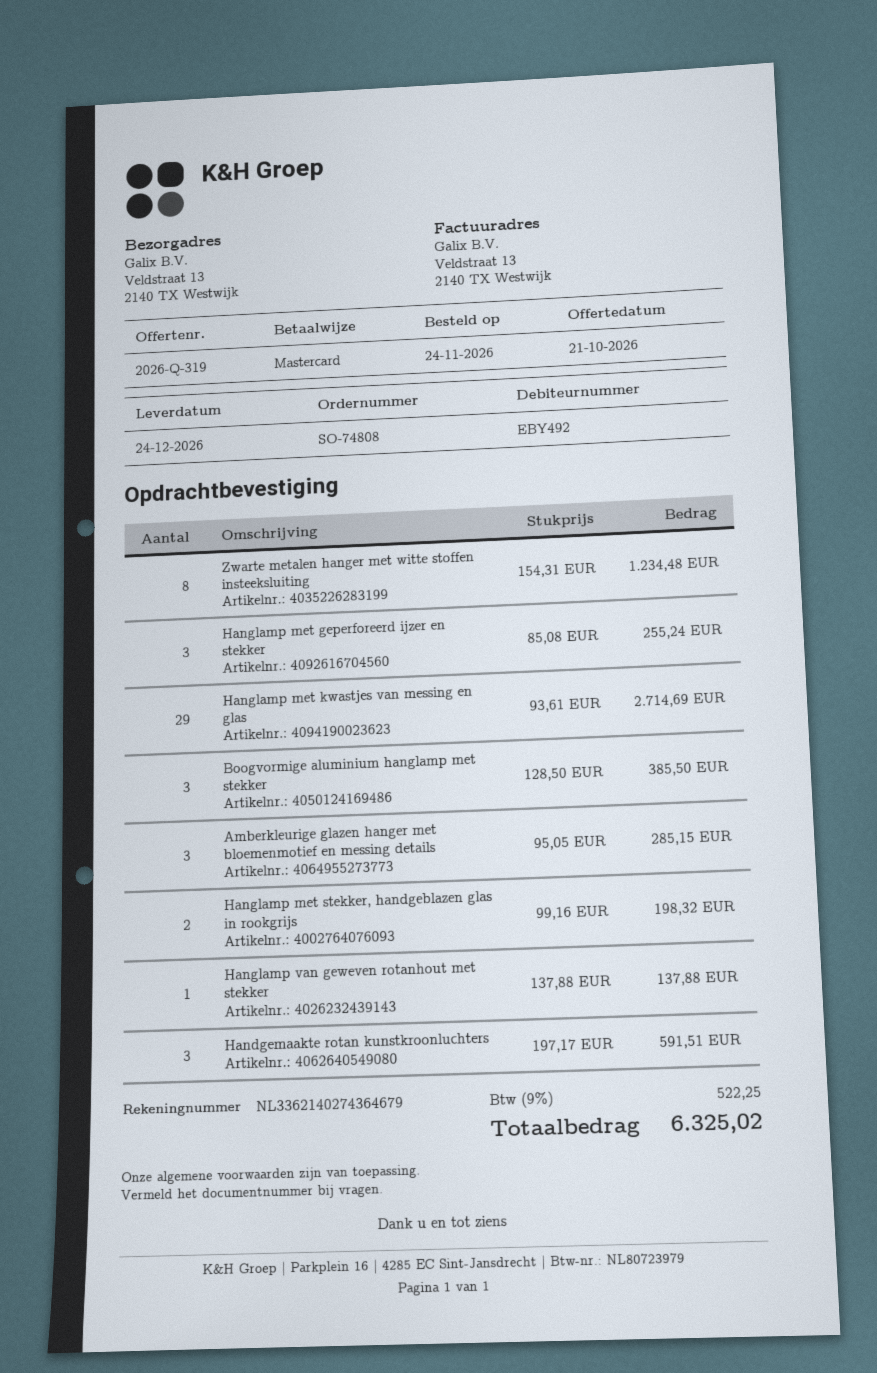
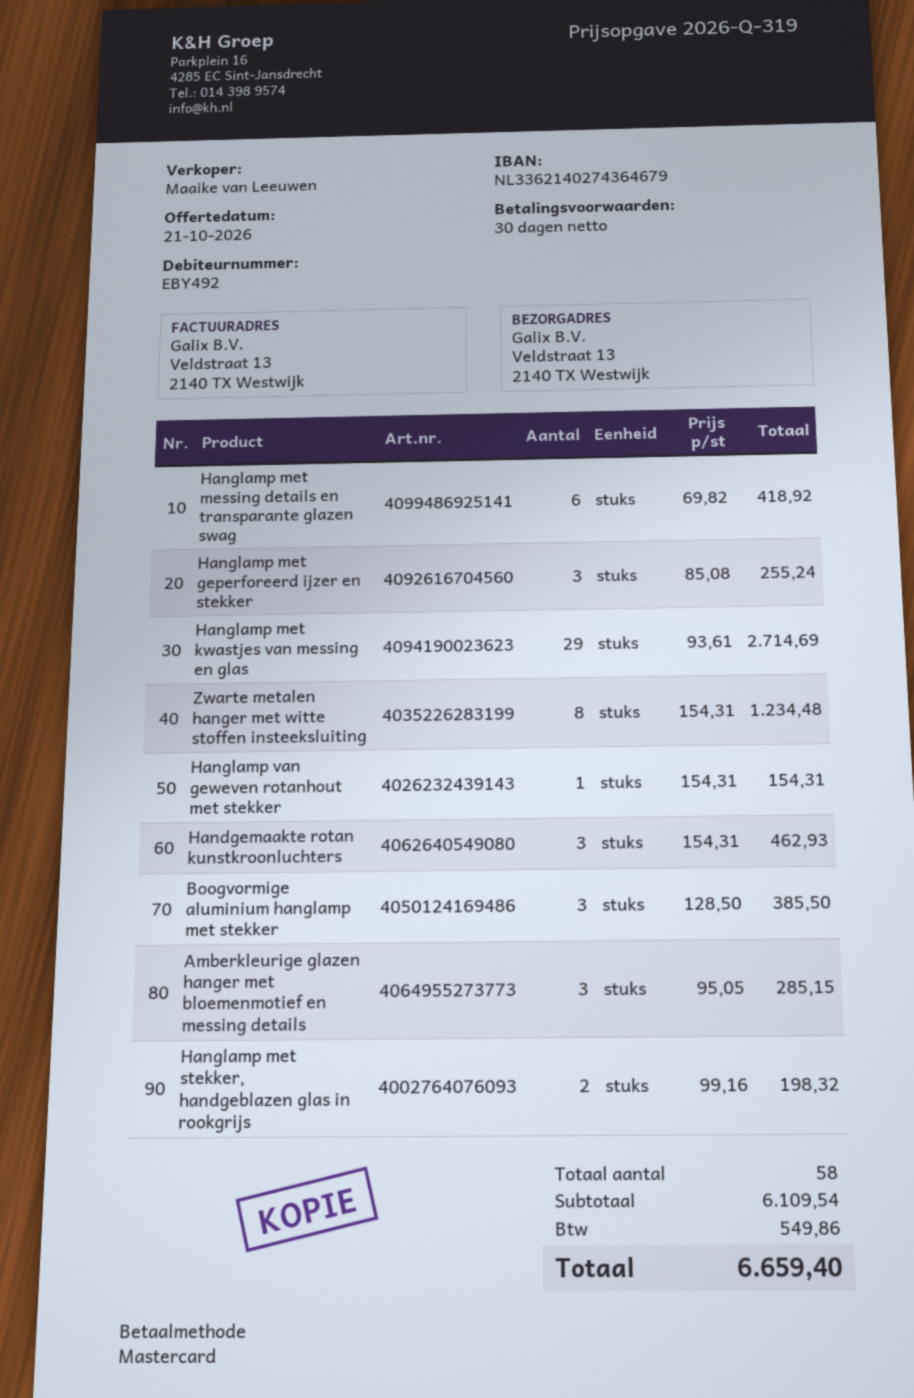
Hanglamp van geweven rotanhout met stekker: 1 x 137.88 = 137.88 -> 1 x 154.31 = 154.31
Handgemaakte rotan kunstkroonluchters: 3 x 197.17 = 591.51 -> 3 x 154.31 = 462.93
Hanglamp met messing details en transparante glazen swag: none -> 6 x 69.82 = 418.92
tax: 522.25 -> 549.86
total: 6325.02 -> 6659.40

